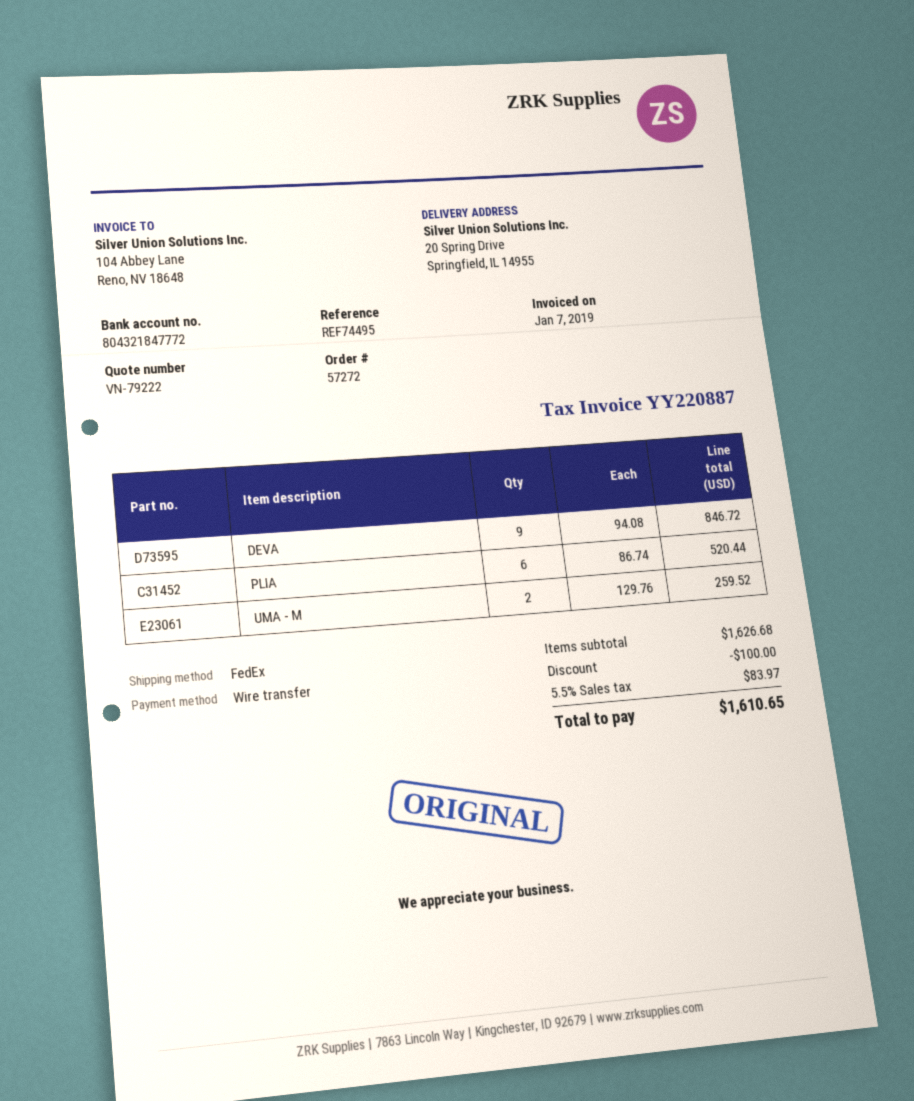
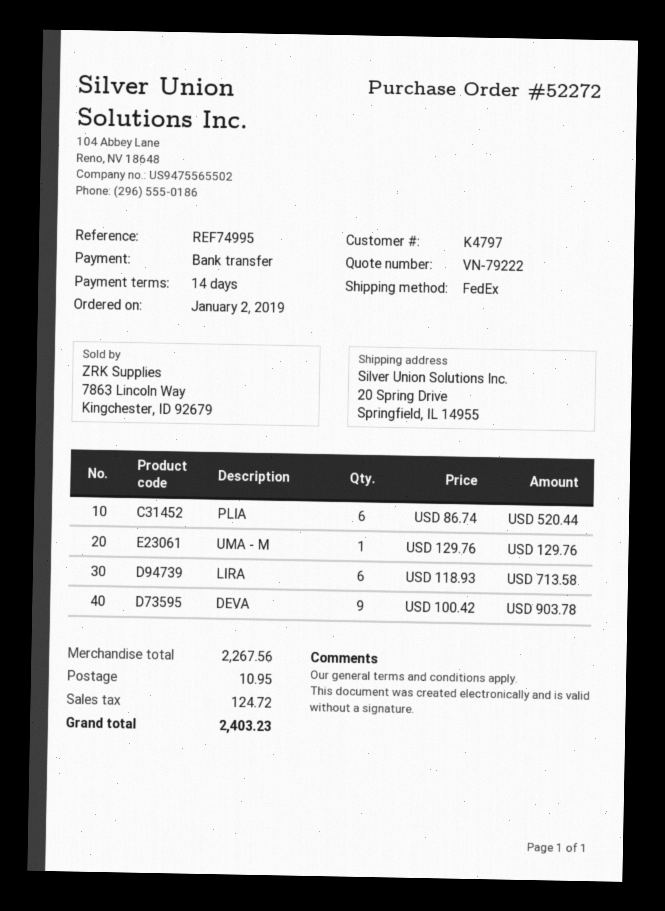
order number: 57272 -> 52272
reference: REF74495 -> REF74995
DEVA: 9 x 94.08 = 846.72 -> 9 x 100.42 = 903.78
UMA - M: 2 x 129.76 = 259.52 -> 1 x 129.76 = 129.76
LIRA: none -> 6 x 118.93 = 713.58
subtotal: 1626.68 -> 2267.56
discount: 100.00 -> none
shipping: none -> 10.95
tax: 83.97 -> 124.72
total: 1610.65 -> 2403.23

